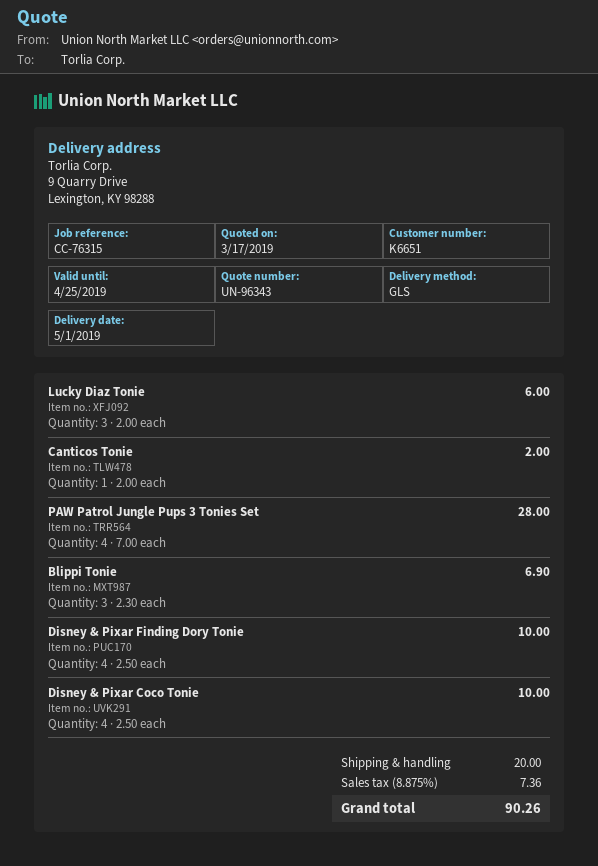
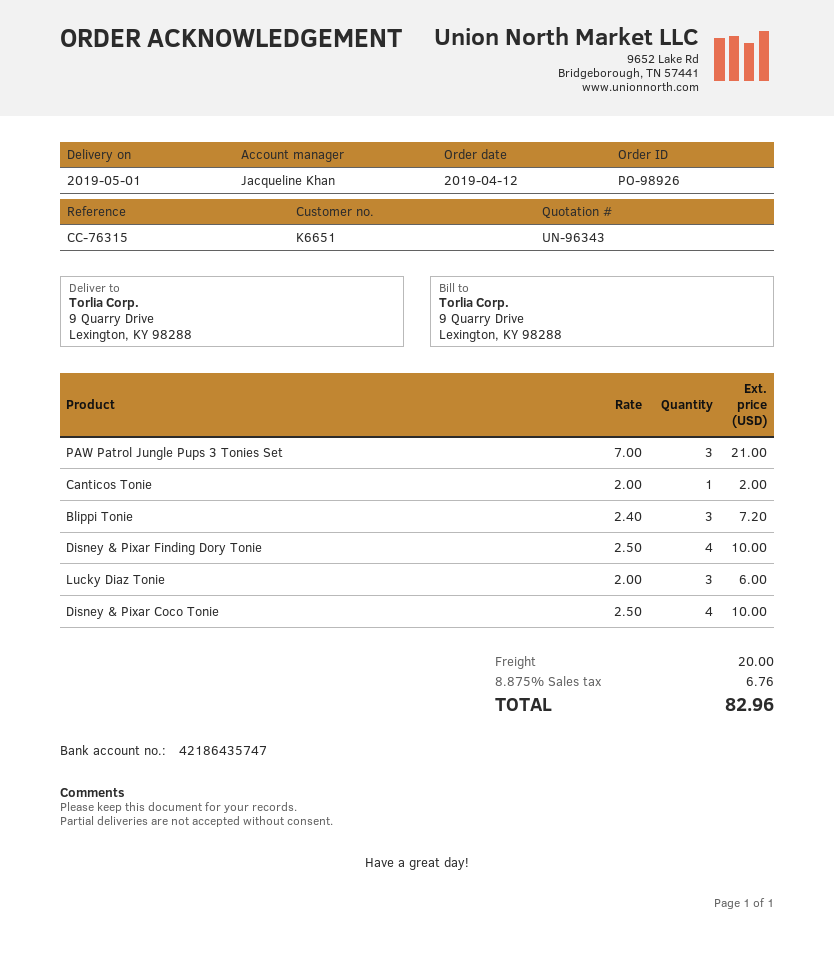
PAW Patrol Jungle Pups 3 Tonies Set: 4 x 7.00 = 28.00 -> 3 x 7.00 = 21.00
Blippi Tonie: 3 x 2.30 = 6.90 -> 3 x 2.40 = 7.20
tax: 8.875% = 7.36 -> 8.875% = 6.76
total: 90.26 -> 82.96

